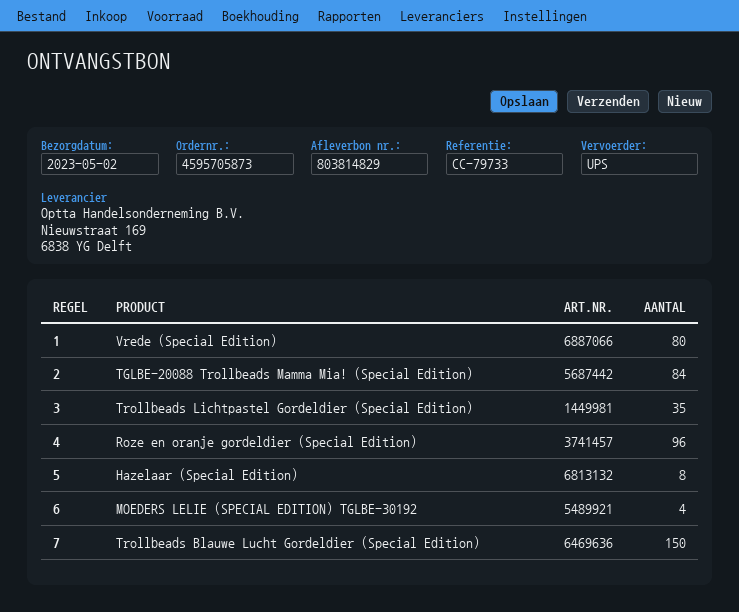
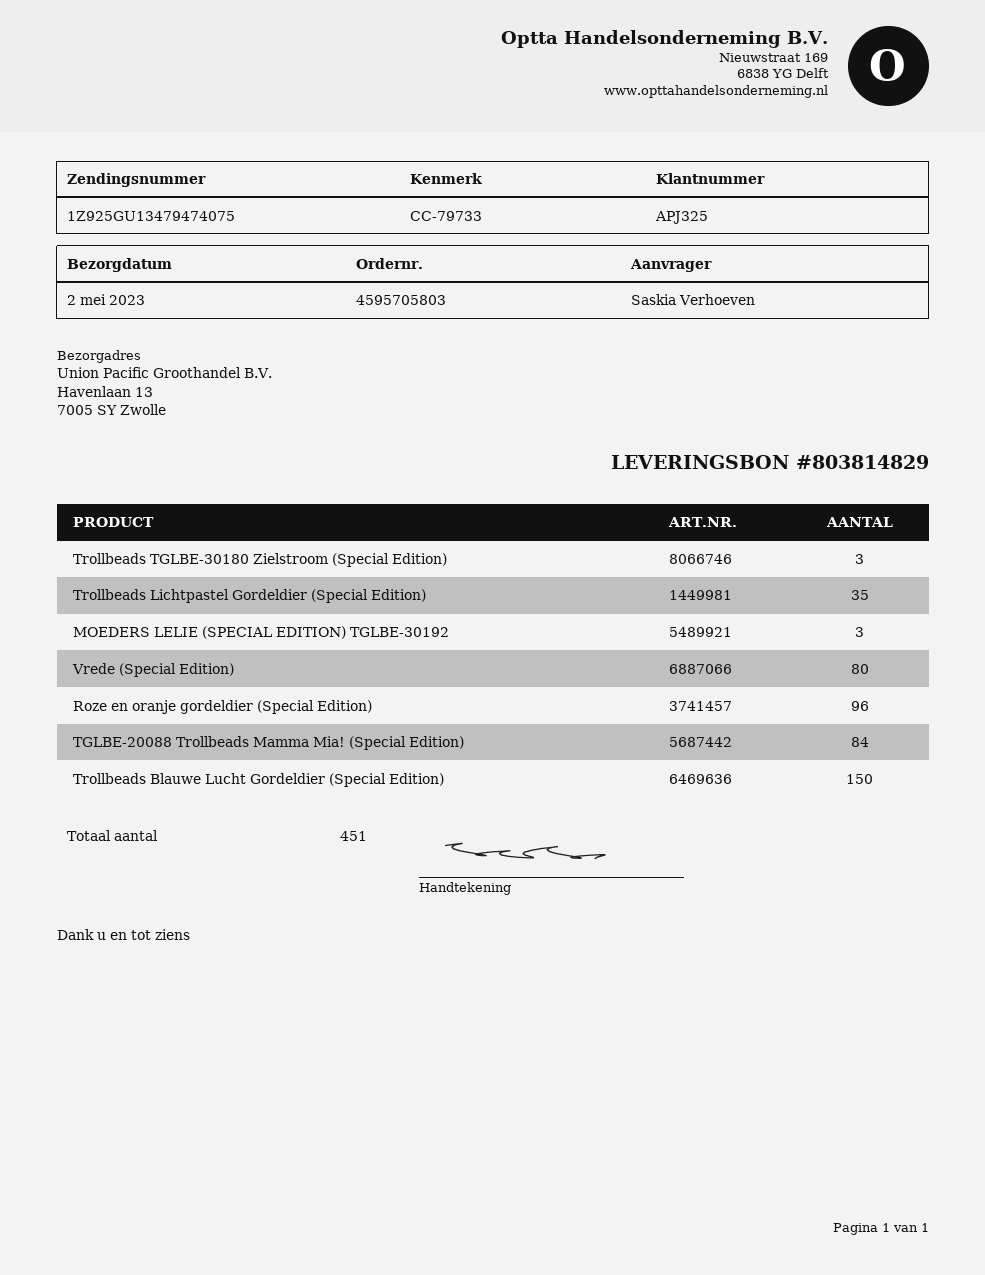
order number: 4595705873 -> 4595705803
Hazelaar (Special Edition): 8 -> none
MOEDERS LELIE (SPECIAL EDITION) TGLBE-30192: 4 -> 3
Trollbeads TGLBE-30180 Zielstroom (Special Edition): none -> 3

